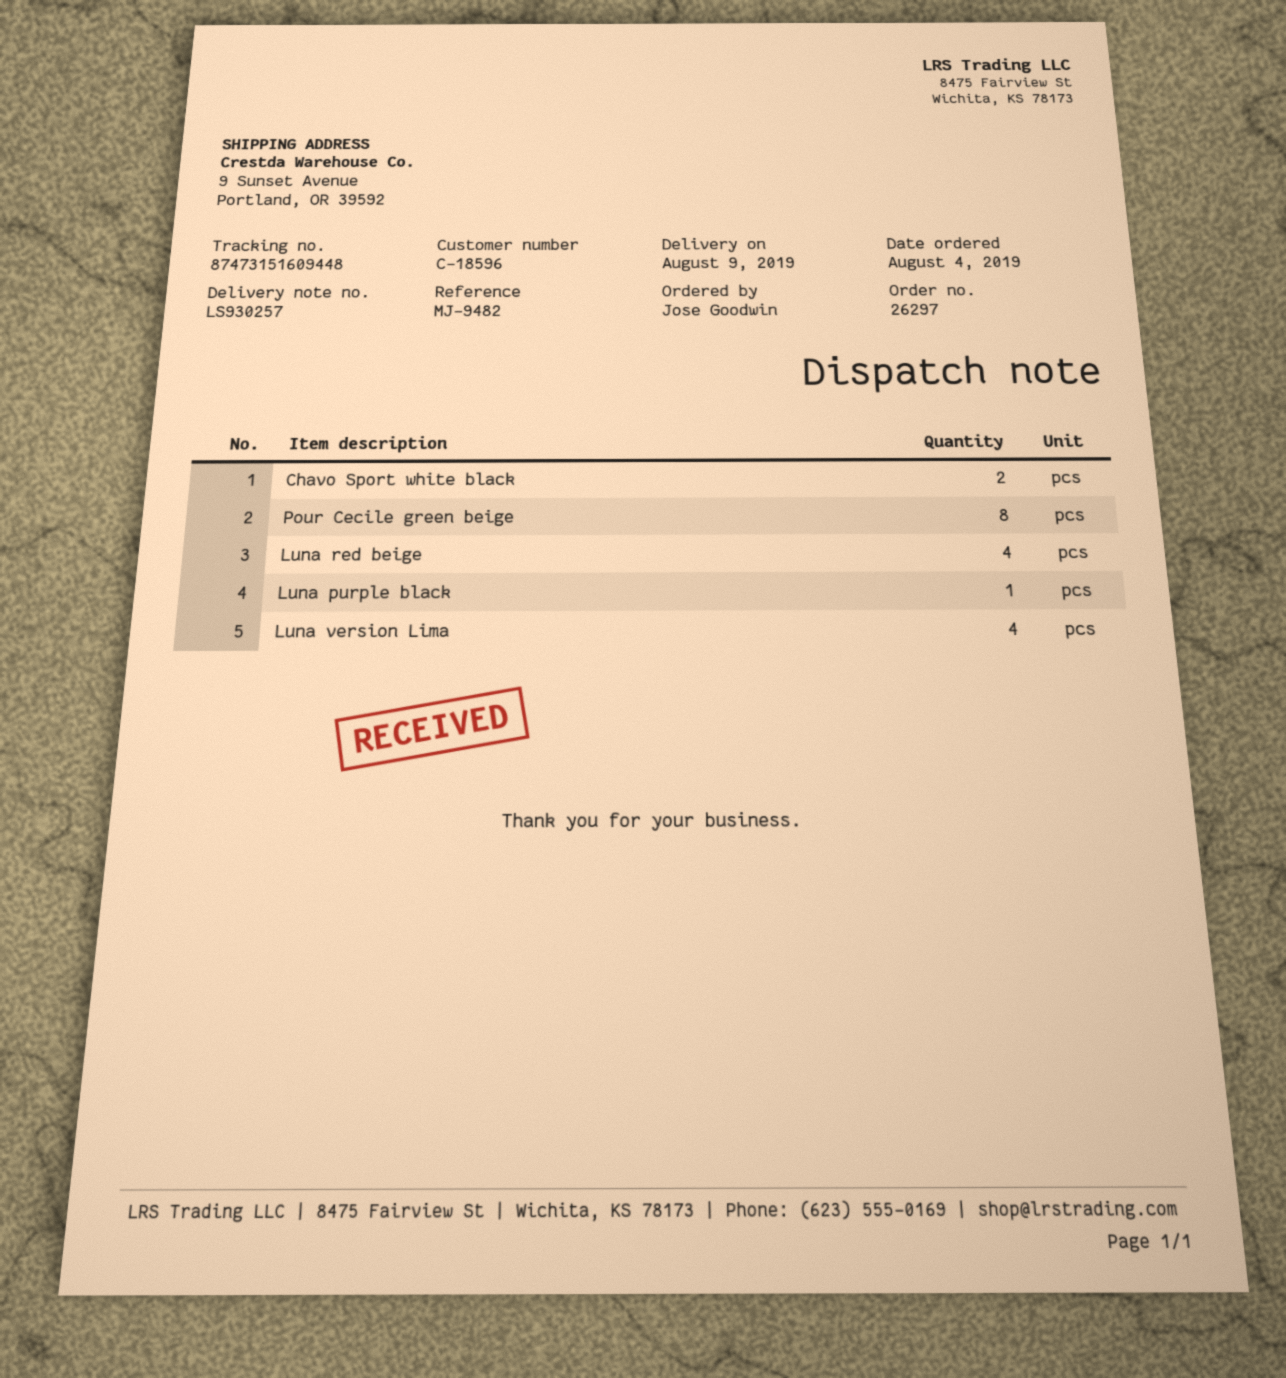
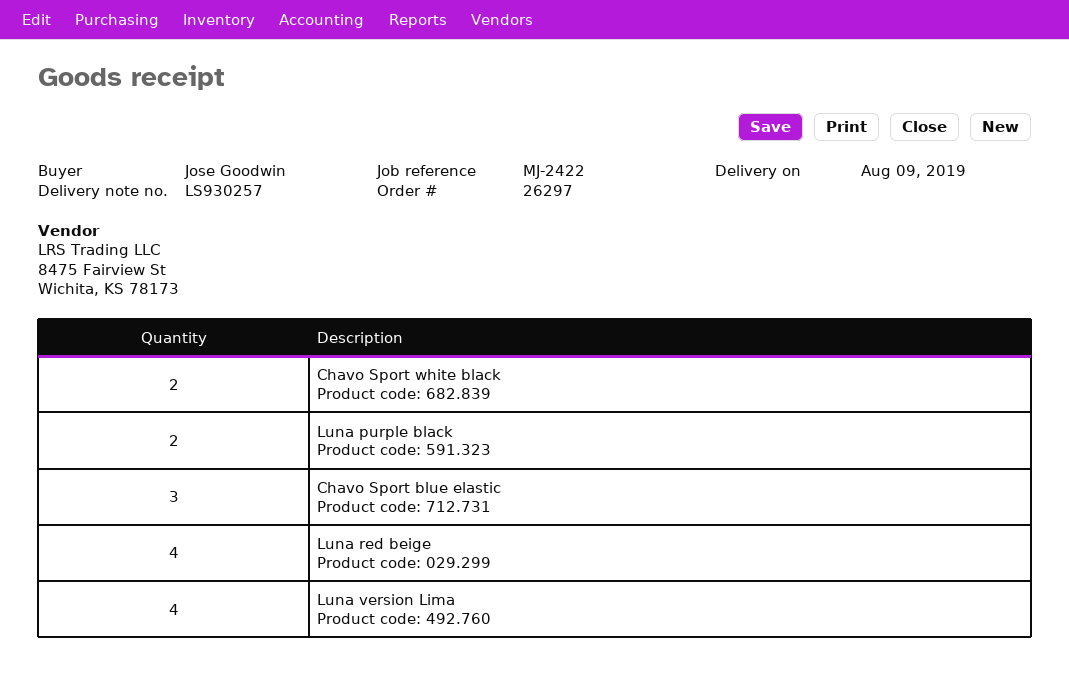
reference: MJ-9482 -> MJ-2422
Pour Cecile green beige: 8 -> none
Luna purple black: 1 -> 2
Chavo Sport blue elastic: none -> 3

